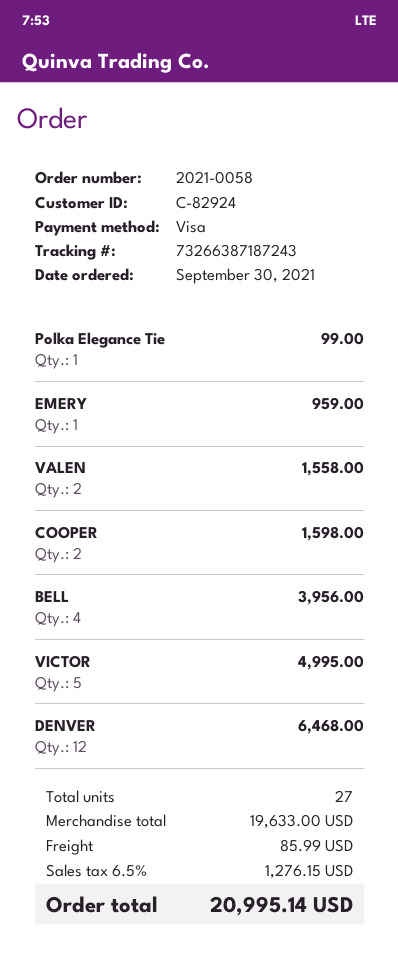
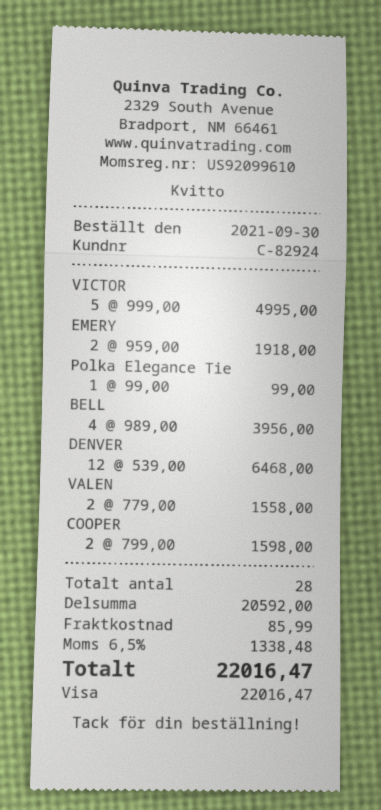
EMERY: 1 for 959.00 -> 2 for 1918.00
total quantity: 27 -> 28
subtotal: 19633.00 -> 20592.00
tax: 6.5% = 1276.15 -> 6.5% = 1338.48
total: 20995.14 -> 22016.47

